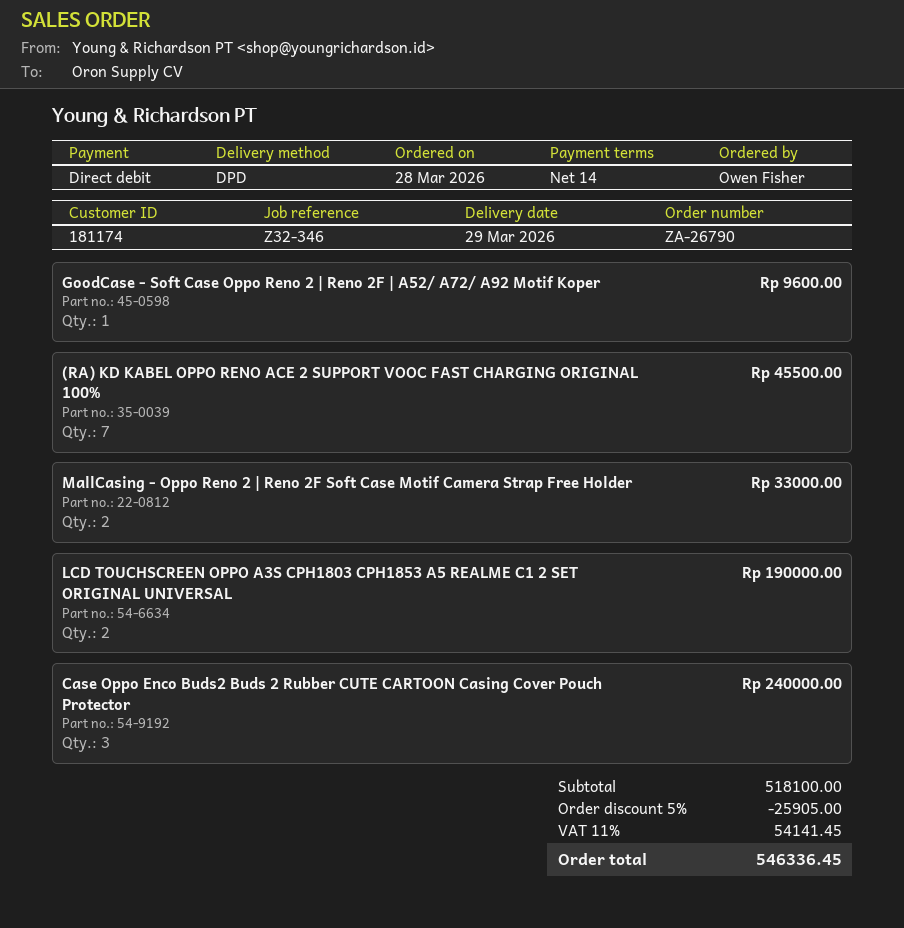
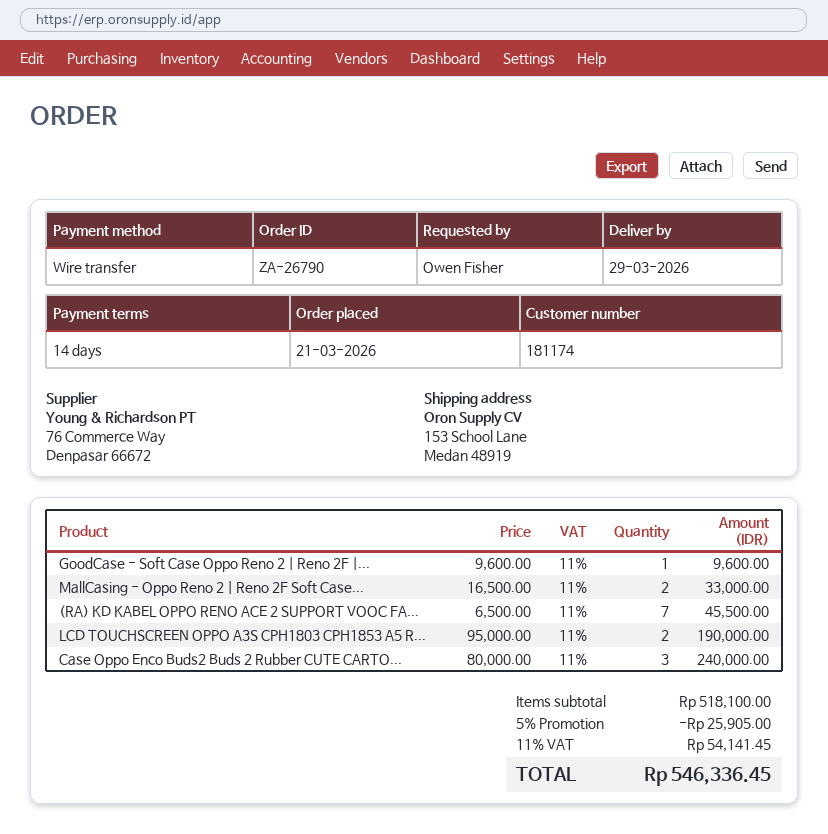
order date: 2026-03-28 -> 2026-03-21
payment method: direct debit -> bank transfer

